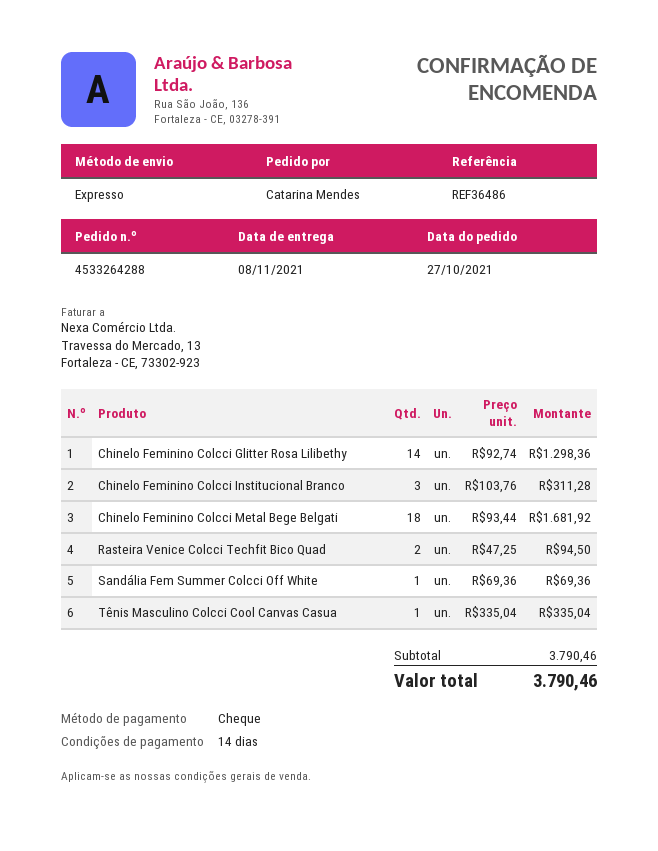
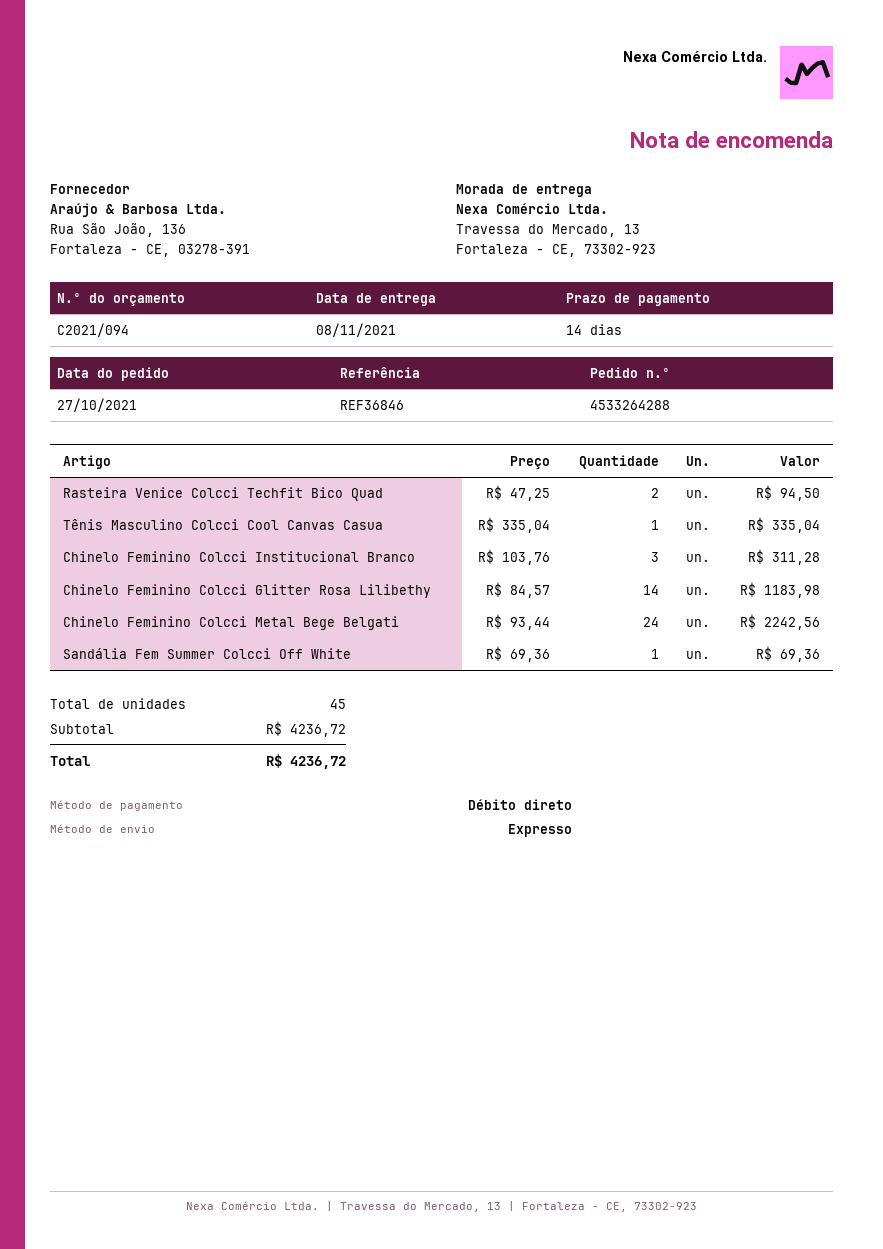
reference: REF36486 -> REF36846
payment method: cheque -> direct debit
Chinelo Feminino Colcci Glitter Rosa Lilibethy: 14 x 92.74 = 1298.36 -> 14 x 84.57 = 1183.98
Chinelo Feminino Colcci Metal Bege Belgati: 18 x 93.44 = 1681.92 -> 24 x 93.44 = 2242.56
subtotal: 3790.46 -> 4236.72
total: 3790.46 -> 4236.72

